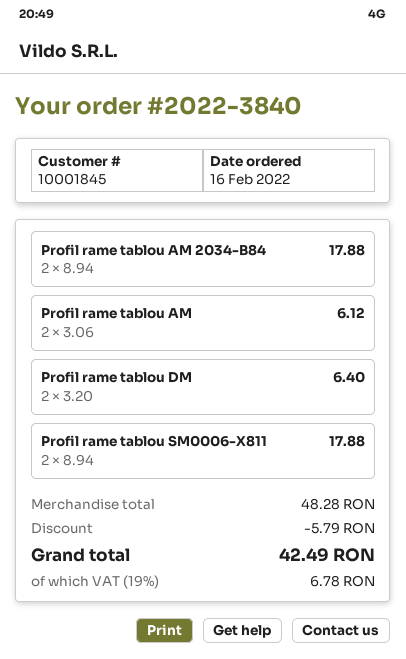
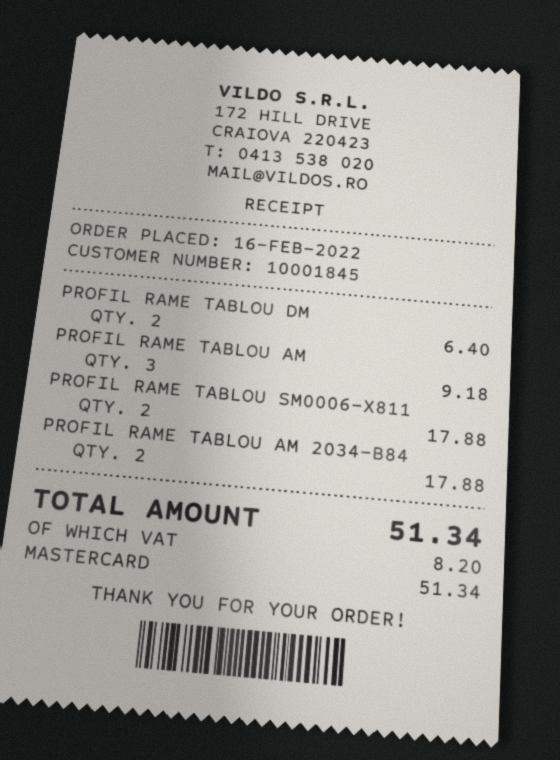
Profil rame tablou AM: 2 for 6.12 -> 3 for 9.18
discount: 5.79 -> none
tax: 6.78 -> 8.20
total: 42.49 -> 51.34

